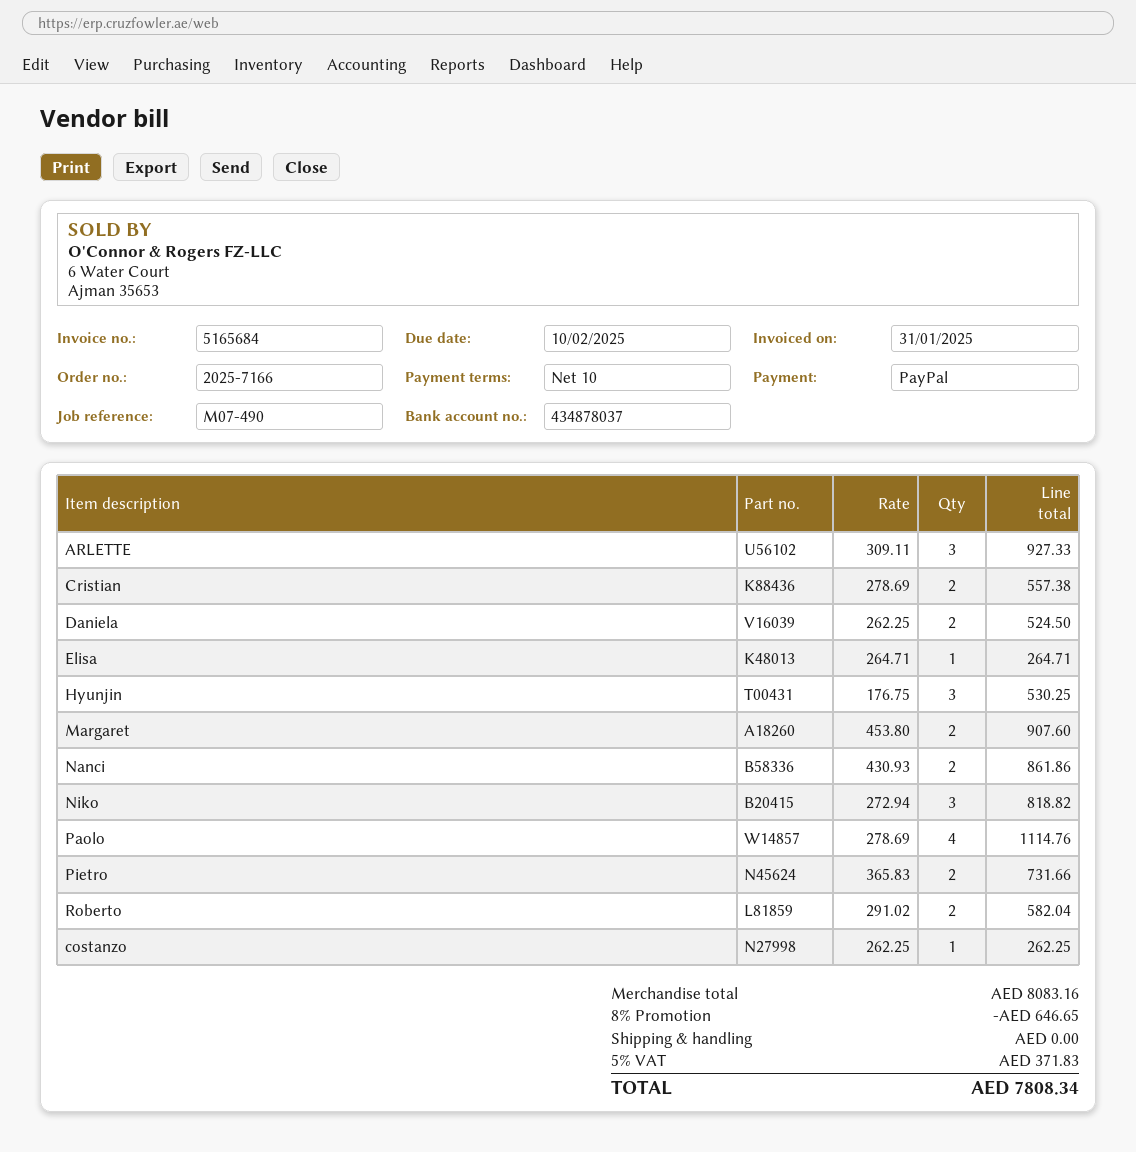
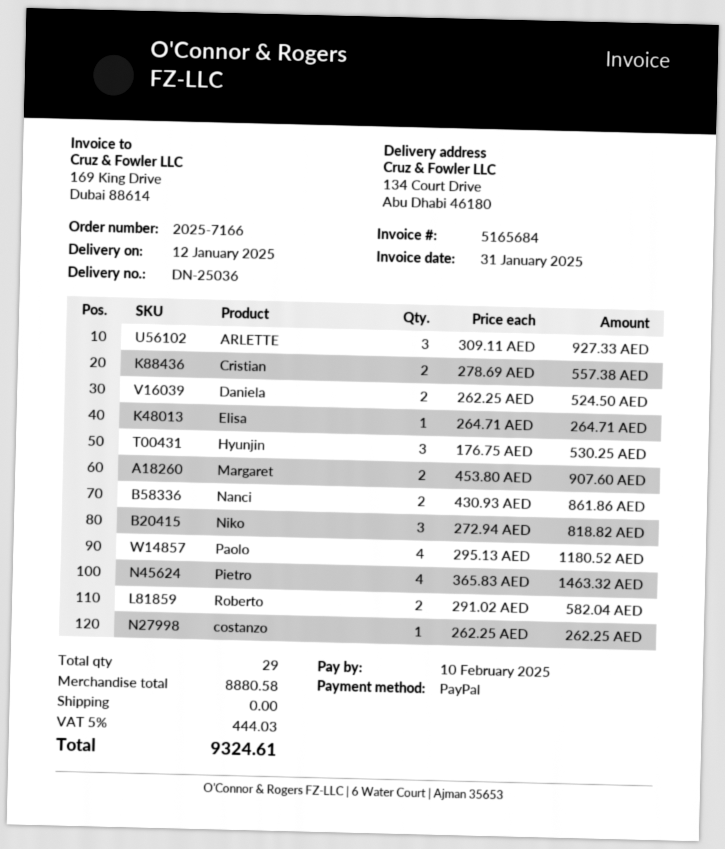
Paolo: 4 x 278.69 = 1114.76 -> 4 x 295.13 = 1180.52
Pietro: 2 x 365.83 = 731.66 -> 4 x 365.83 = 1463.32
subtotal: 8083.16 -> 8880.58
discount: 8% = 646.65 -> none
tax: 5% = 371.83 -> 5% = 444.03
total: 7808.34 -> 9324.61

